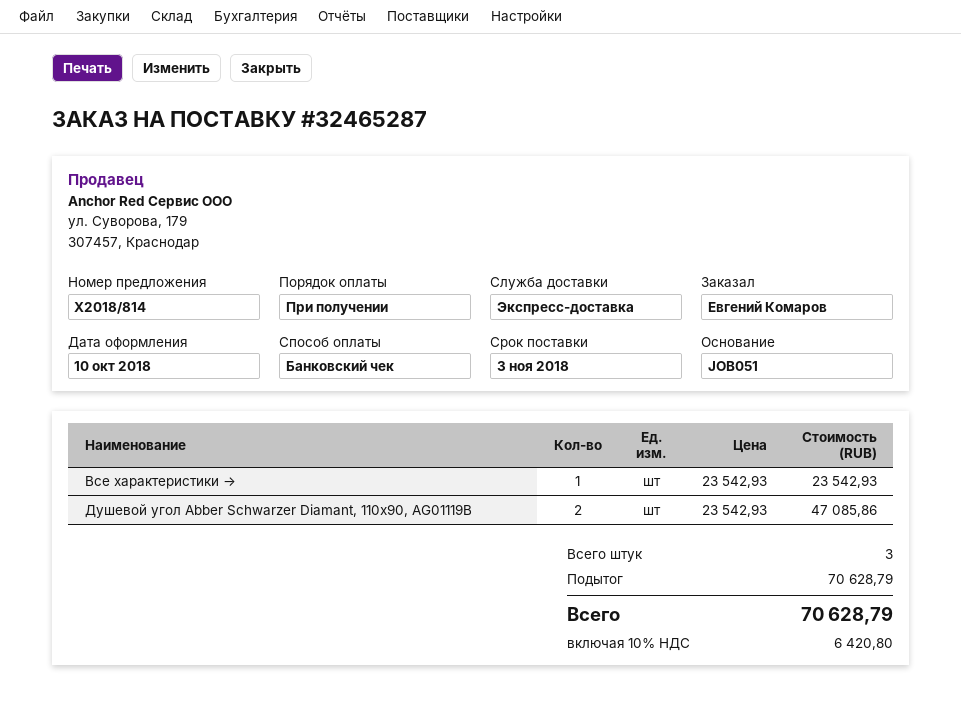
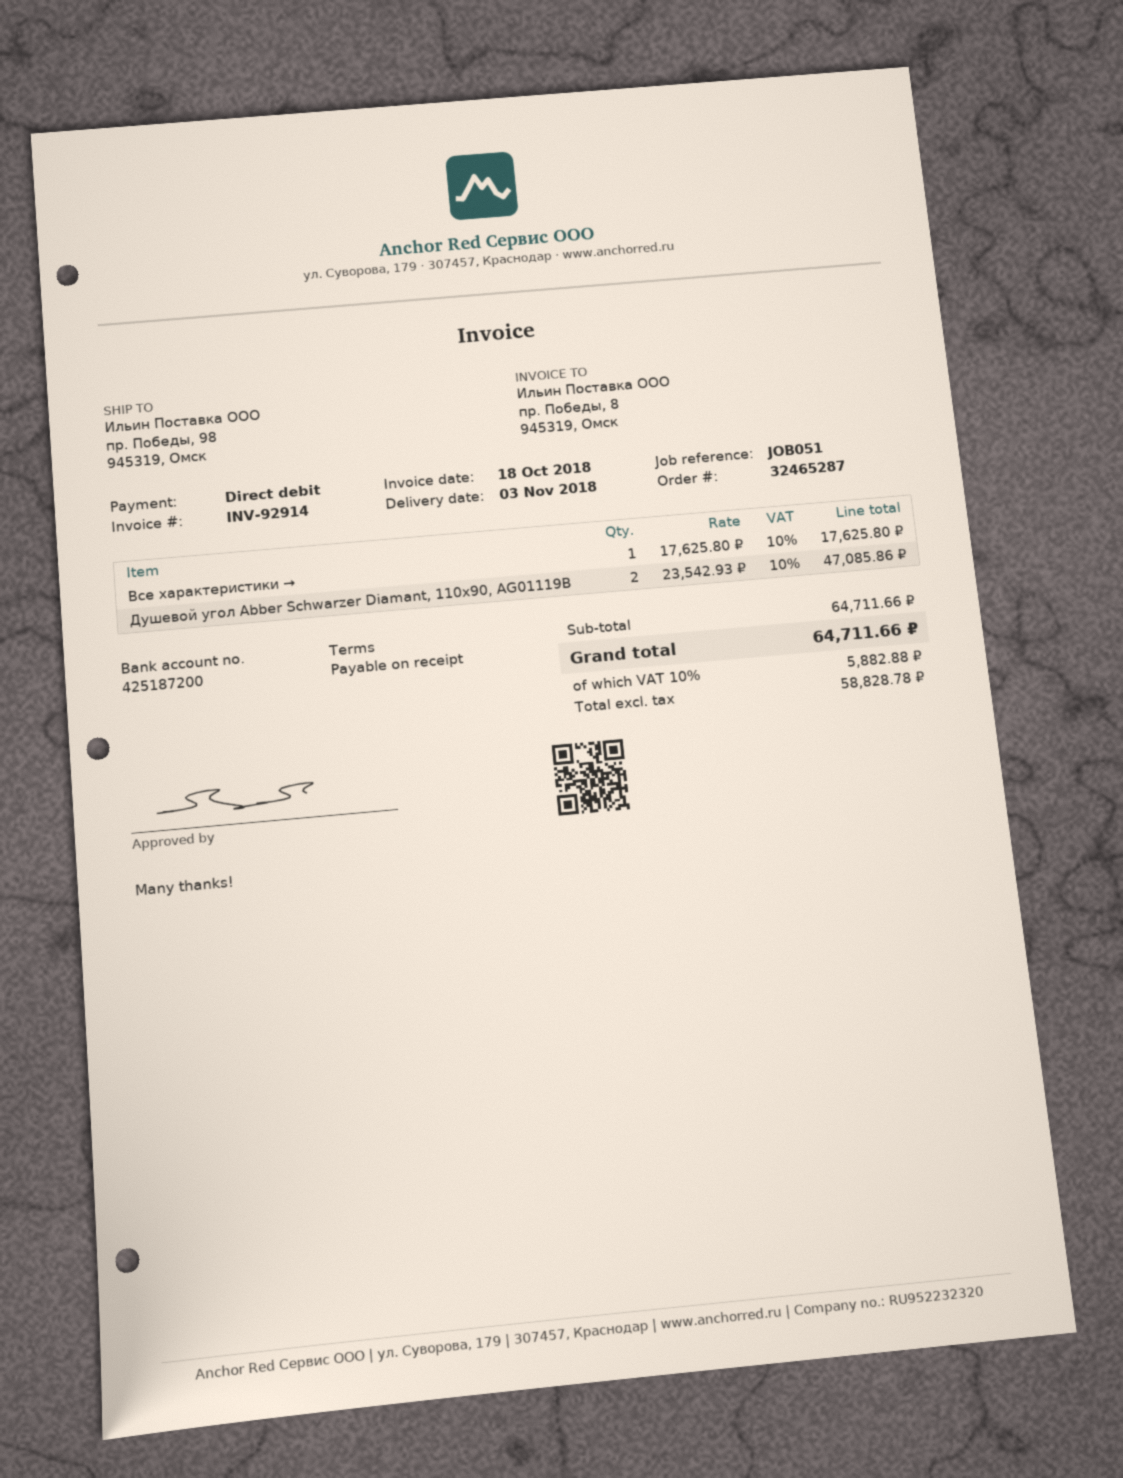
payment method: cheque -> direct debit
Все характеристики →: 1 x 23542.93 = 23542.93 -> 1 x 17625.80 = 17625.80
subtotal: 70628.79 -> 64711.66
tax: 10% = 6420.80 -> 10% = 5882.88
total: 70628.79 -> 64711.66

